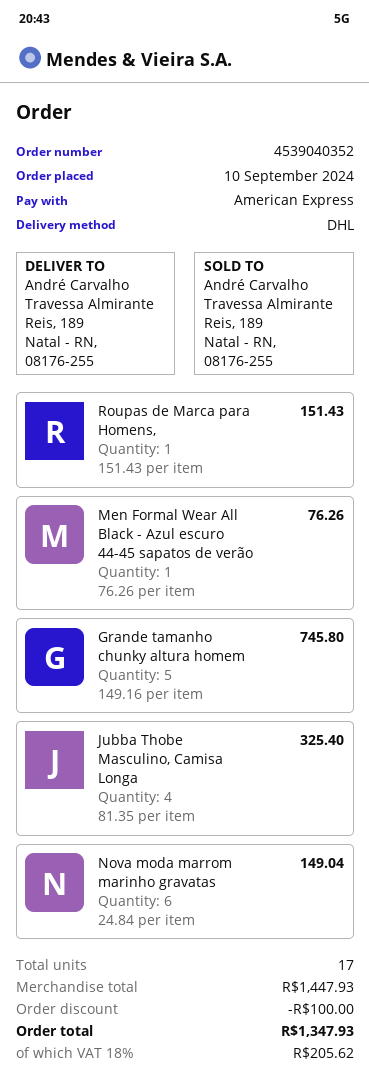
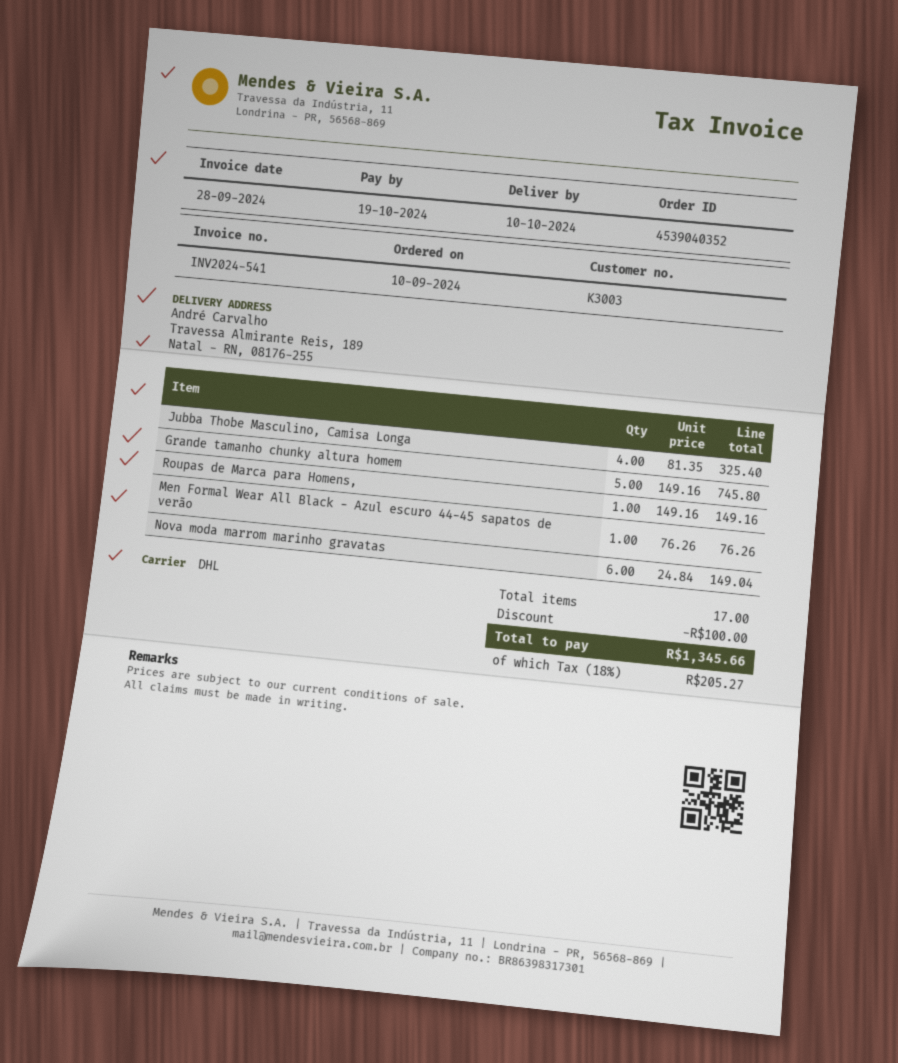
Roupas de Marca para Homens,: 1 x 151.43 = 151.43 -> 1 x 149.16 = 149.16
tax: 18% = 205.62 -> 18% = 205.27
total: 1347.93 -> 1345.66

